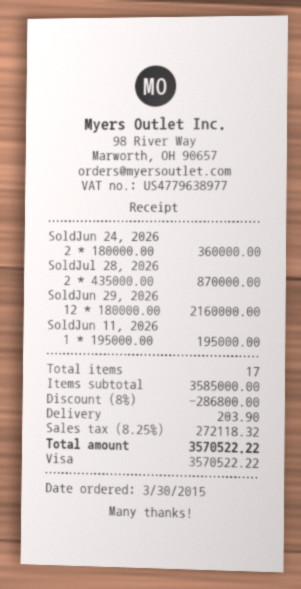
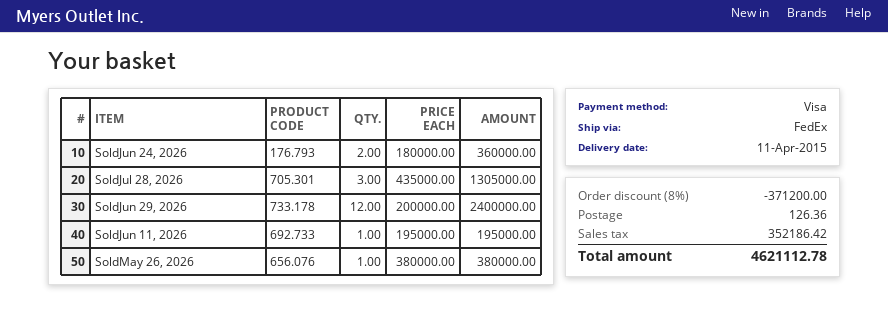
SoldJul 28, 2026: 2 x 435000.00 = 870000.00 -> 3 x 435000.00 = 1305000.00
SoldJun 29, 2026: 12 x 180000.00 = 2160000.00 -> 12 x 200000.00 = 2400000.00
SoldMay 26, 2026: none -> 1 x 380000.00 = 380000.00
discount: 8% = 286800.00 -> 8% = 371200.00
shipping: 203.90 -> 126.36
tax: 272118.32 -> 352186.42
total: 3570522.22 -> 4621112.78

